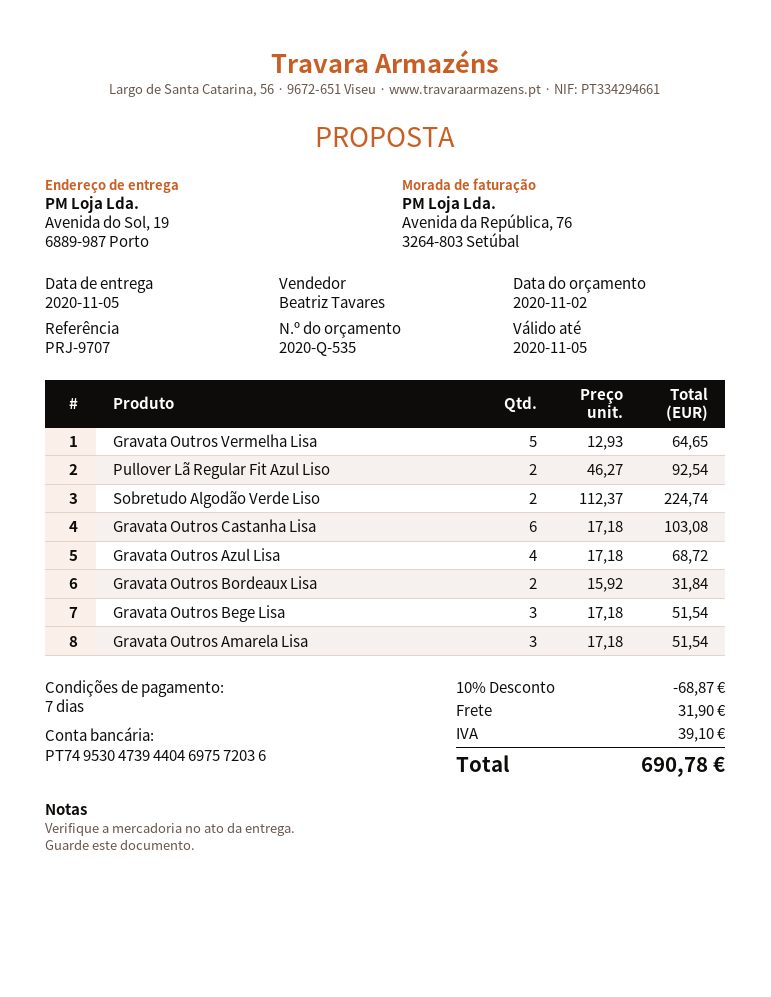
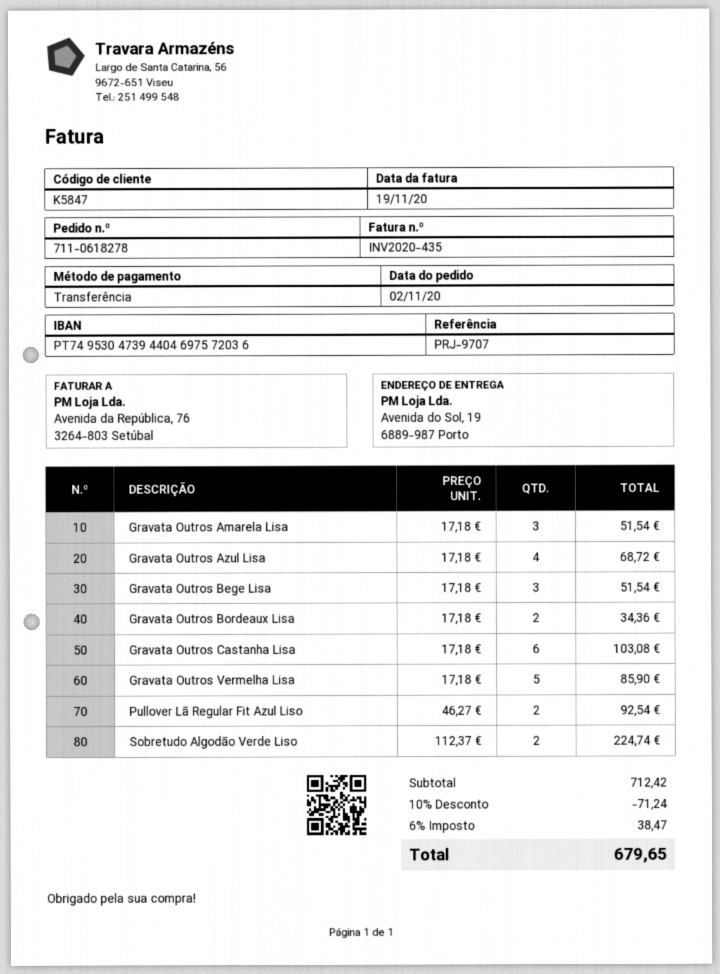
Gravata Outros Vermelha Lisa: 5 x 12.93 = 64.65 -> 5 x 17.18 = 85.90
Gravata Outros Bordeaux Lisa: 2 x 15.92 = 31.84 -> 2 x 17.18 = 34.36
discount: 10% = 68.87 -> 10% = 71.24
shipping: 31.90 -> none
tax: 39.10 -> 38.47
total: 690.78 -> 679.65

